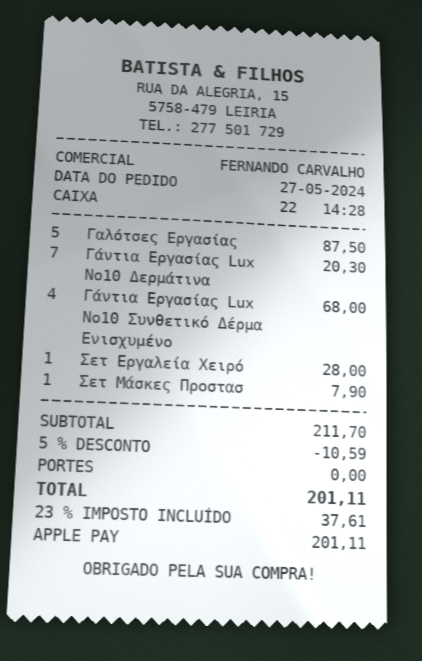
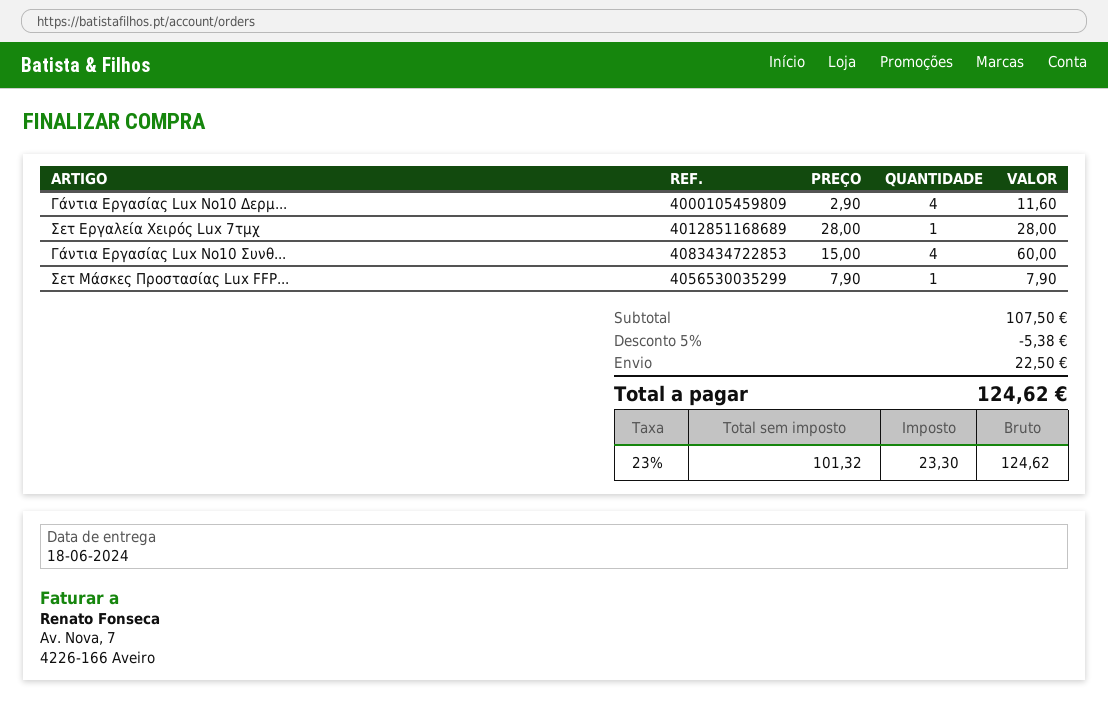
Γαλότσες Εργασίας: 5 for 87.50 -> none
Γάντια Εργασίας Lux No10 Δερμάτινα: 7 for 20.30 -> 4 for 11.60
Γάντια Εργασίας Lux No10 Συνθετικό Δέρμα Ενισχυμένο: 4 for 68.00 -> 4 for 60.00
subtotal: 211.70 -> 107.50
discount: 5% = 10.59 -> 5% = 5.38
shipping: 0.00 -> 22.50
tax: 23% = 37.61 -> 23% = 23.30
total: 201.11 -> 124.62

